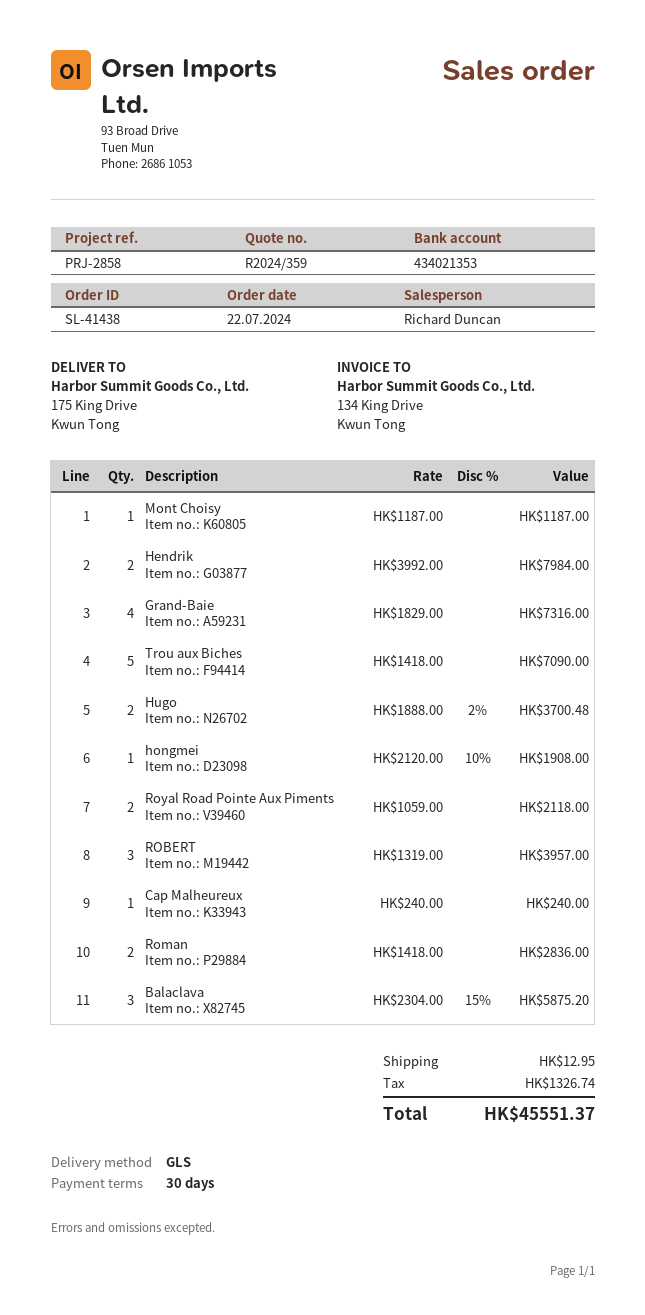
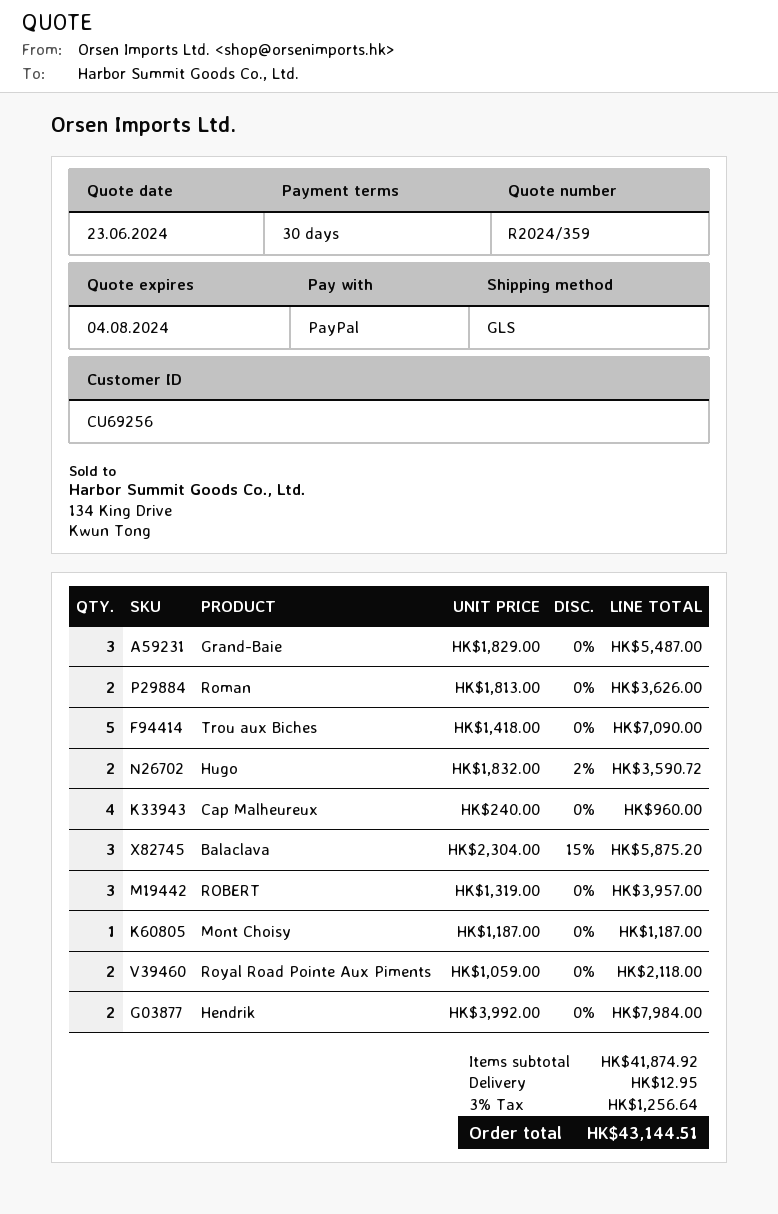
Grand-Baie: 4 x 1829.00 = 7316.00 -> 3 x 1829.00 = 5487.00
Hugo: 2 x 1888.00 - 2% = 3700.48 -> 2 x 1832.00 - 2% = 3590.72
hongmei: 1 x 2120.00 - 10% = 1908.00 -> none
Cap Malheureux: 1 x 240.00 = 240.00 -> 4 x 240.00 = 960.00
Roman: 2 x 1418.00 = 2836.00 -> 2 x 1813.00 = 3626.00
tax: 1326.74 -> 1256.64
total: 45551.37 -> 43144.51

